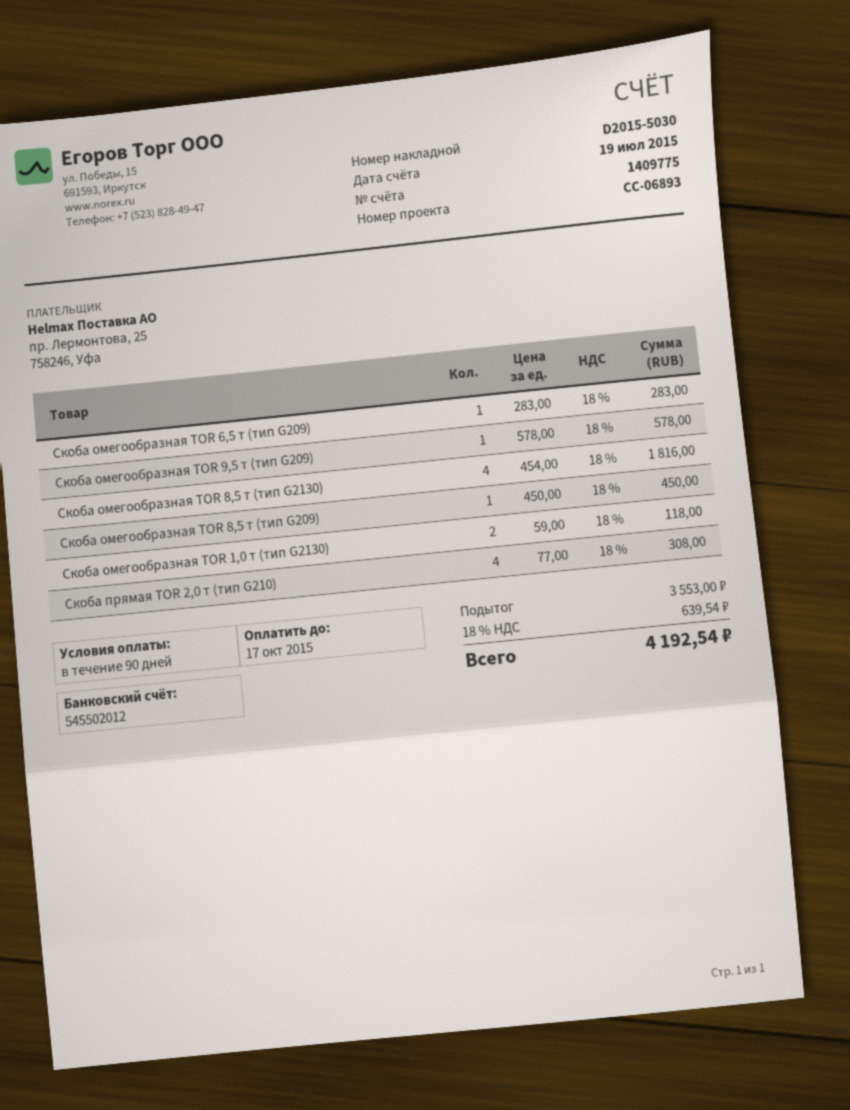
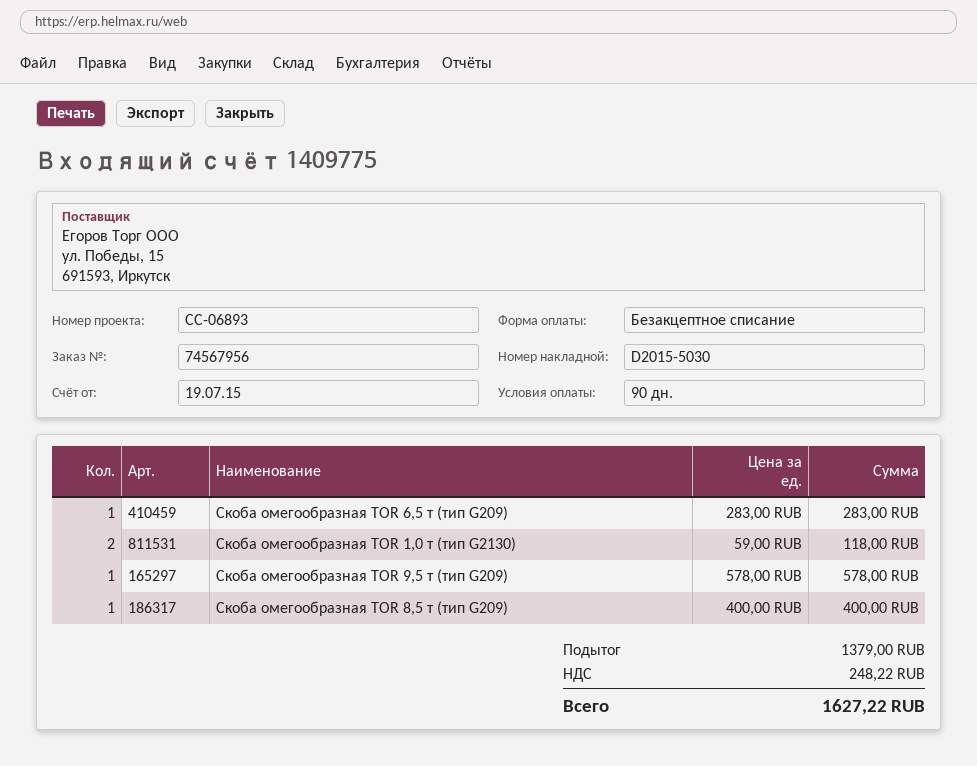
Скоба омегообразная TOR 8,5 т (тип G2130): 4 x 454.00 = 1816.00 -> none
Скоба омегообразная TOR 8,5 т (тип G209): 1 x 450.00 = 450.00 -> 1 x 400.00 = 400.00
Скоба прямая TOR 2,0 т (тип G210): 4 x 77.00 = 308.00 -> none
subtotal: 3553.00 -> 1379.00
tax: 639.54 -> 248.22
total: 4192.54 -> 1627.22

